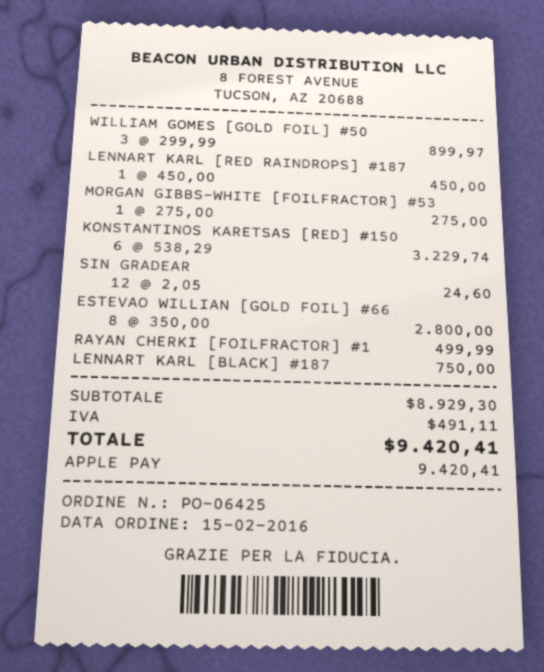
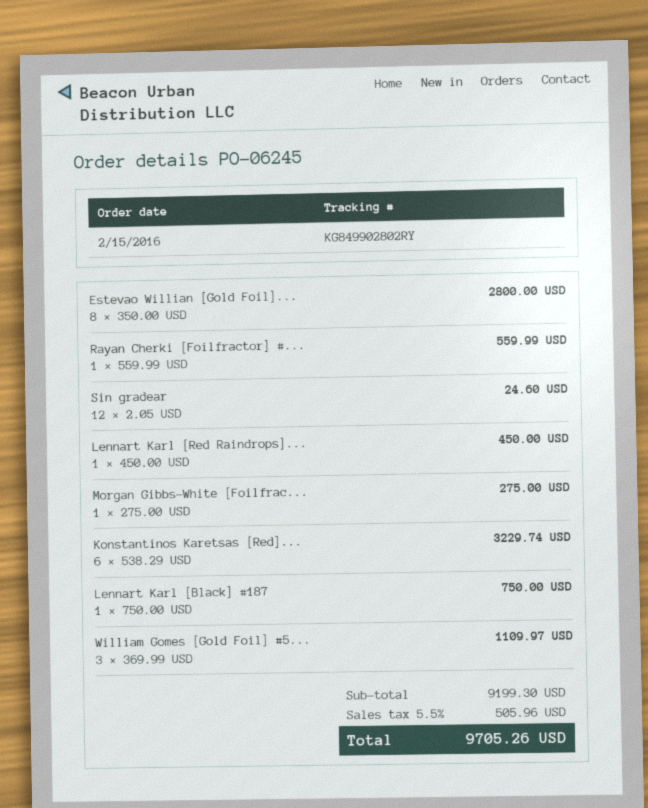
order number: PO-06425 -> PO-06245
WILLIAM GOMES [GOLD FOIL] #50: 3 x 299.99 = 899.97 -> 3 x 369.99 = 1109.97
RAYAN CHERKI [FOILFRACTOR] #1: 1 x 499.99 = 499.99 -> 1 x 559.99 = 559.99
subtotal: 8929.30 -> 9199.30
tax: 491.11 -> 505.96
total: 9420.41 -> 9705.26

